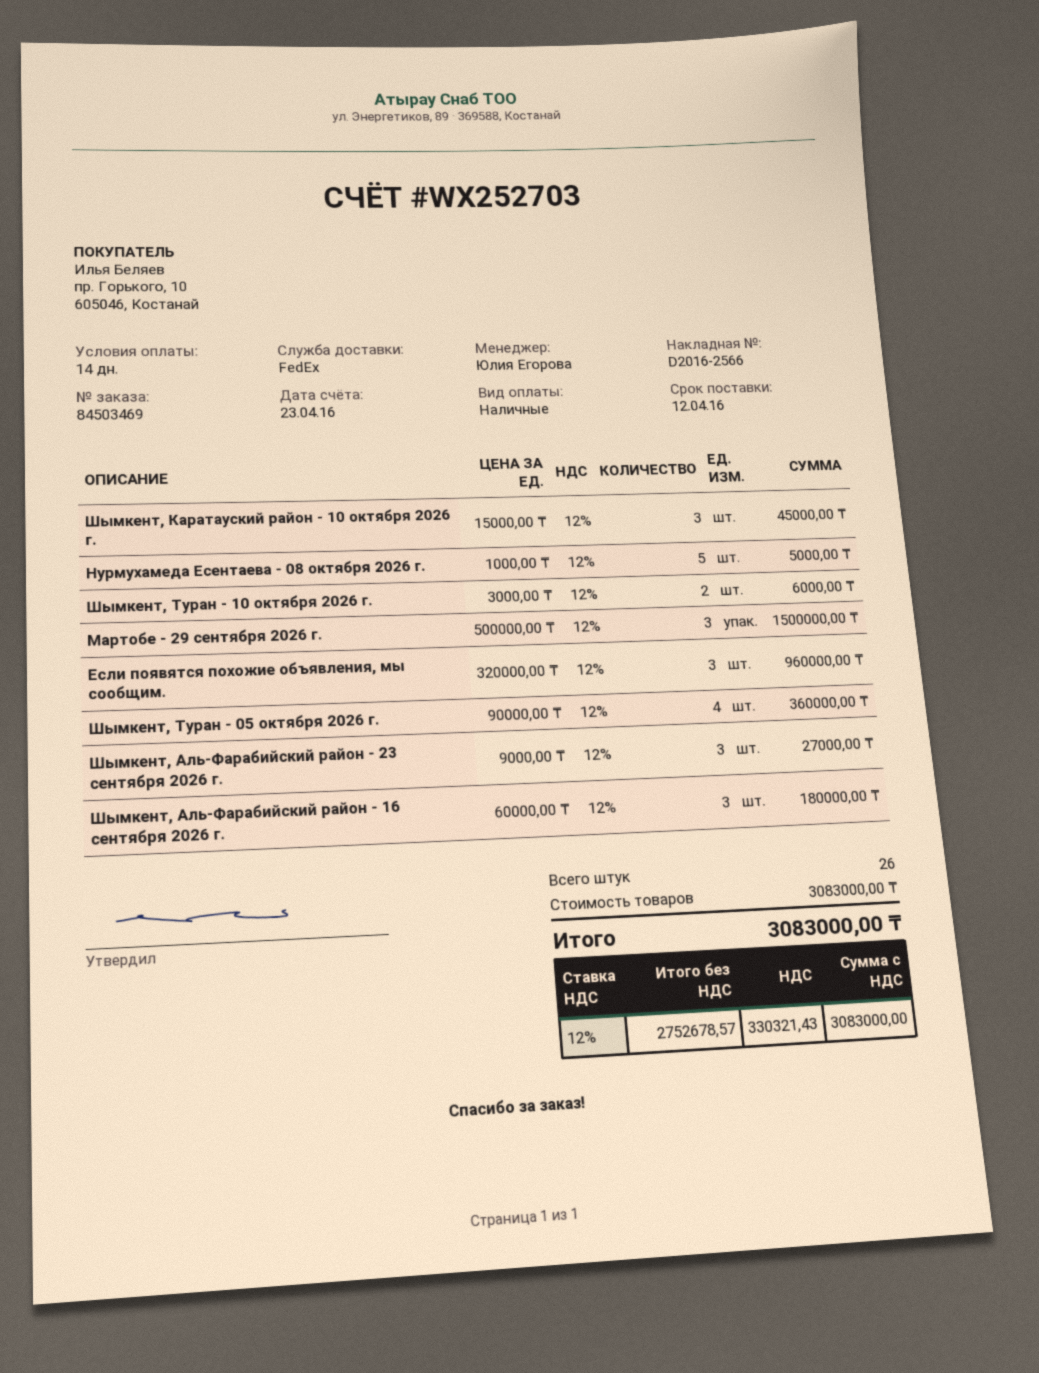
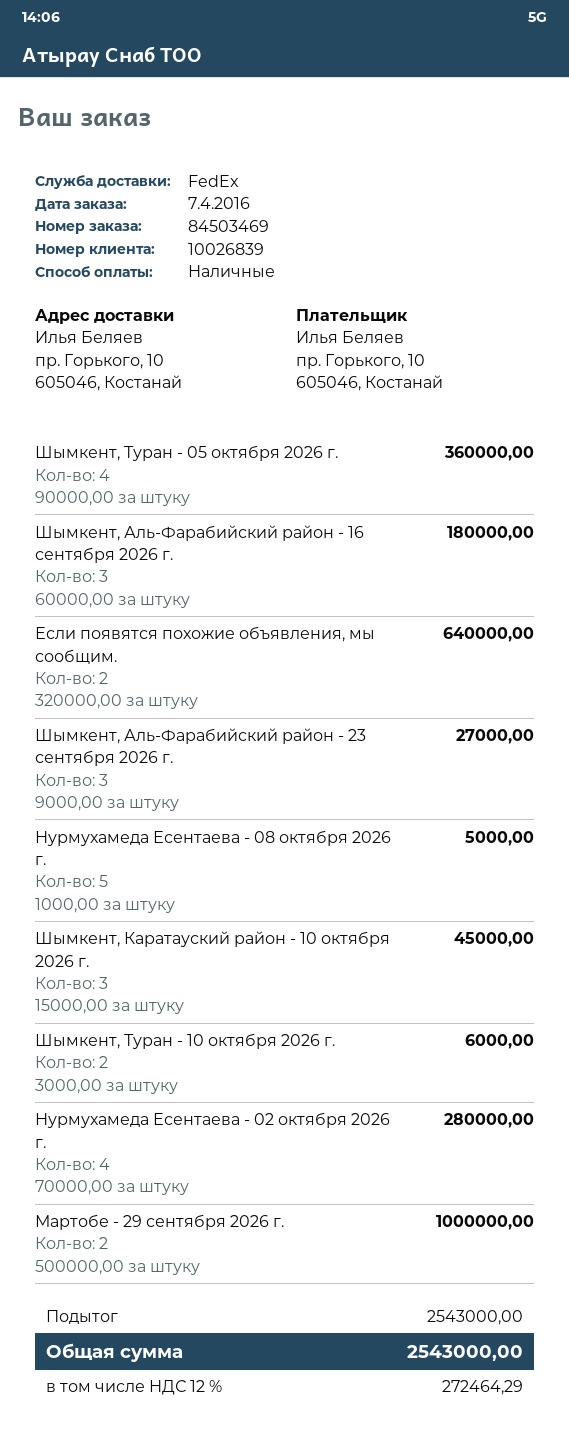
Мартобе - 29 сентября 2026 г.: 3 x 500000.00 = 1500000.00 -> 2 x 500000.00 = 1000000.00
Если появятся похожие объявления, мы сообщим.: 3 x 320000.00 = 960000.00 -> 2 x 320000.00 = 640000.00
Нурмухамеда Есентаева - 02 октября 2026 г.: none -> 4 x 70000.00 = 280000.00
subtotal: 3083000.00 -> 2543000.00
tax: 12% = 330321.43 -> 12% = 272464.29
total: 3083000.00 -> 2543000.00

